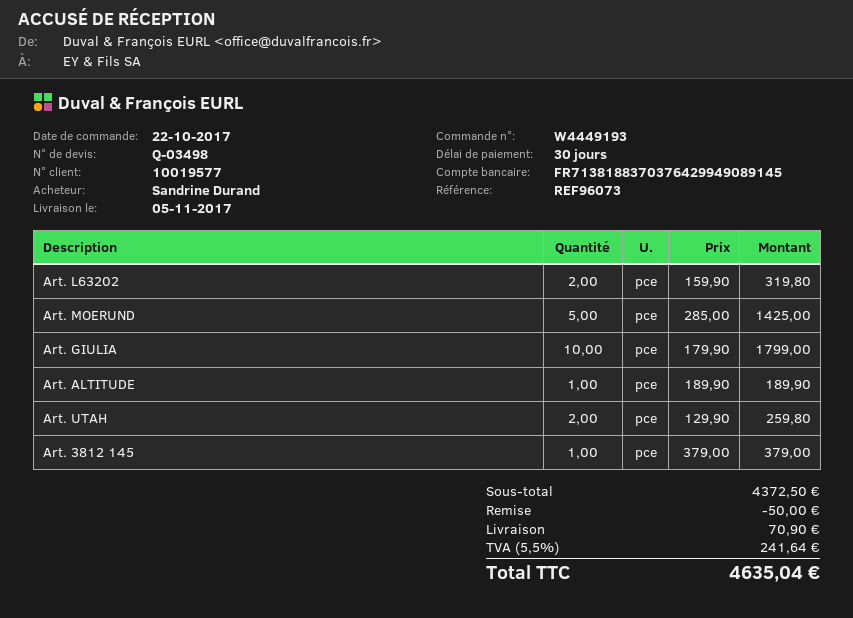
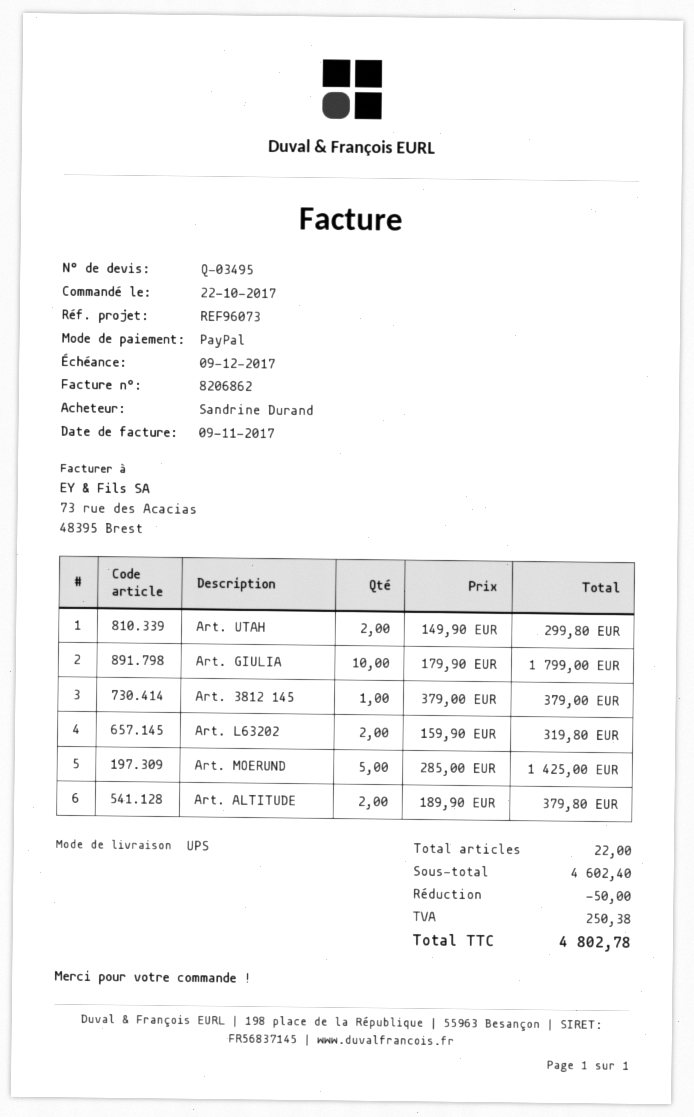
quote number: Q-03498 -> Q-03495
Art. ALTITUDE: 1 x 189.90 = 189.90 -> 2 x 189.90 = 379.80
Art. UTAH: 2 x 129.90 = 259.80 -> 2 x 149.90 = 299.80
subtotal: 4372.50 -> 4602.40
shipping: 70.90 -> none
tax: 241.64 -> 250.38
total: 4635.04 -> 4802.78

